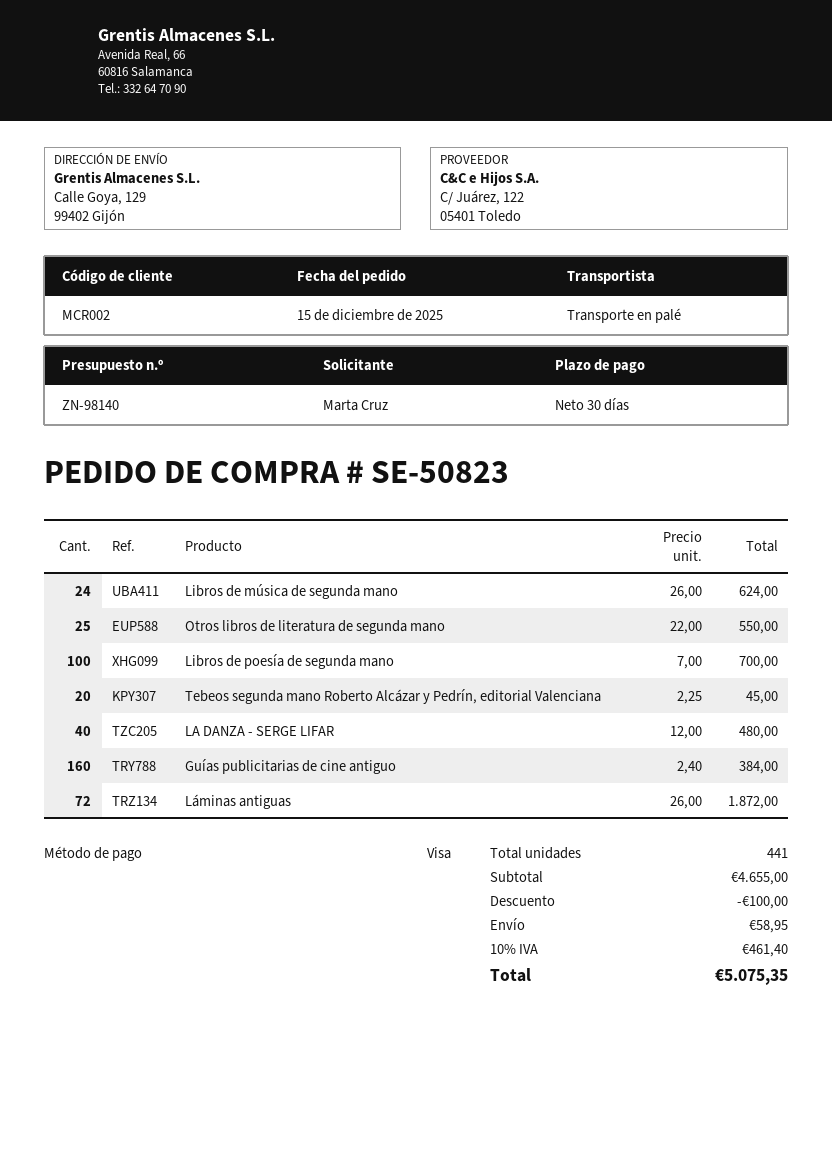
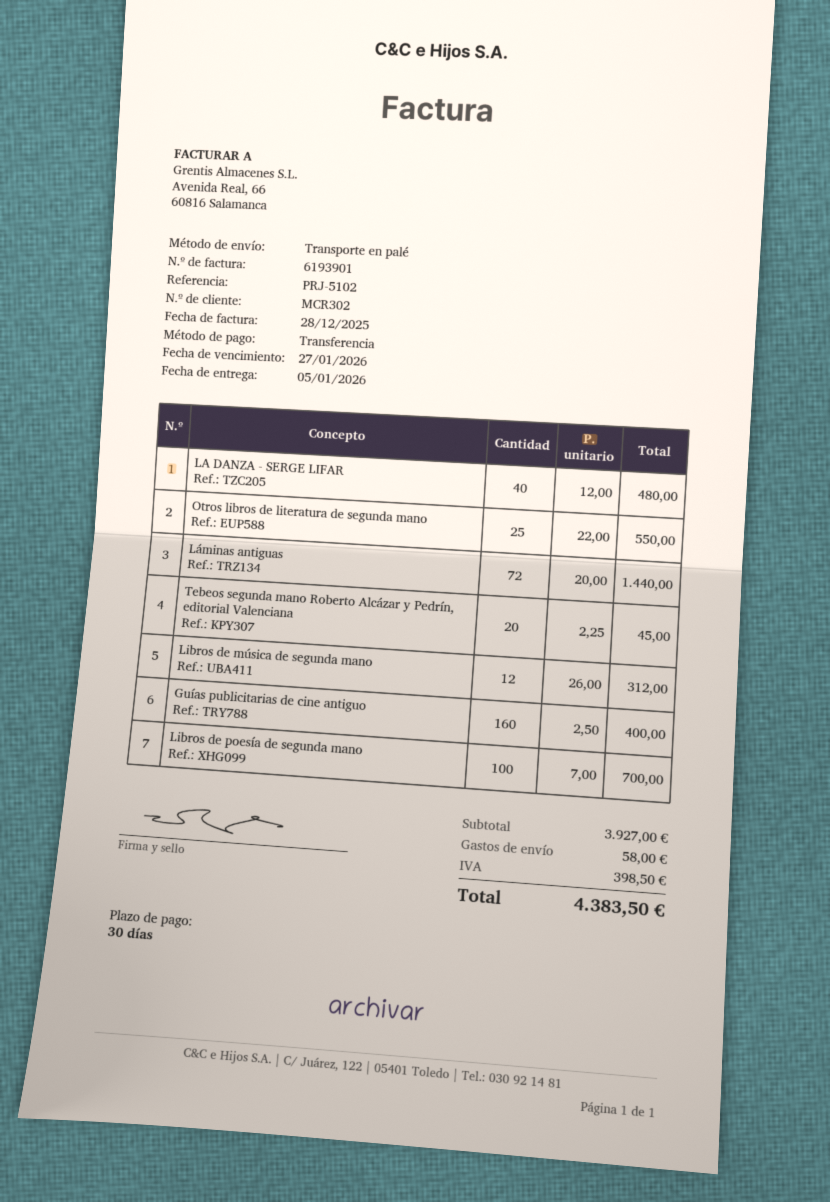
customer number: MCR002 -> MCR302
payment method: Visa -> bank transfer
Libros de música de segunda mano: 24 x 26.00 = 624.00 -> 12 x 26.00 = 312.00
Guías publicitarias de cine antiguo: 160 x 2.40 = 384.00 -> 160 x 2.50 = 400.00
Láminas antiguas: 72 x 26.00 = 1872.00 -> 72 x 20.00 = 1440.00
subtotal: 4655.00 -> 3927.00
discount: 100.00 -> none
shipping: 58.95 -> 58.00
tax: 461.40 -> 398.50
total: 5075.35 -> 4383.50

